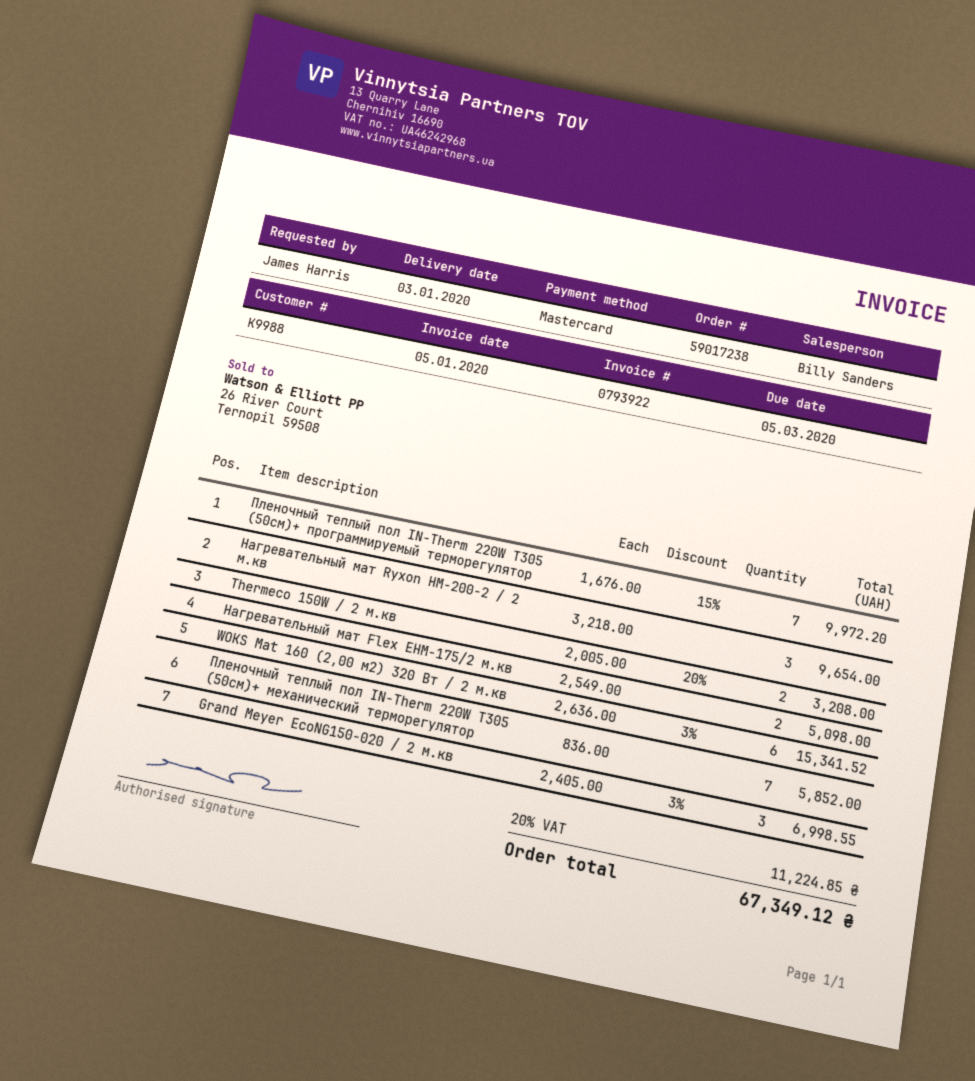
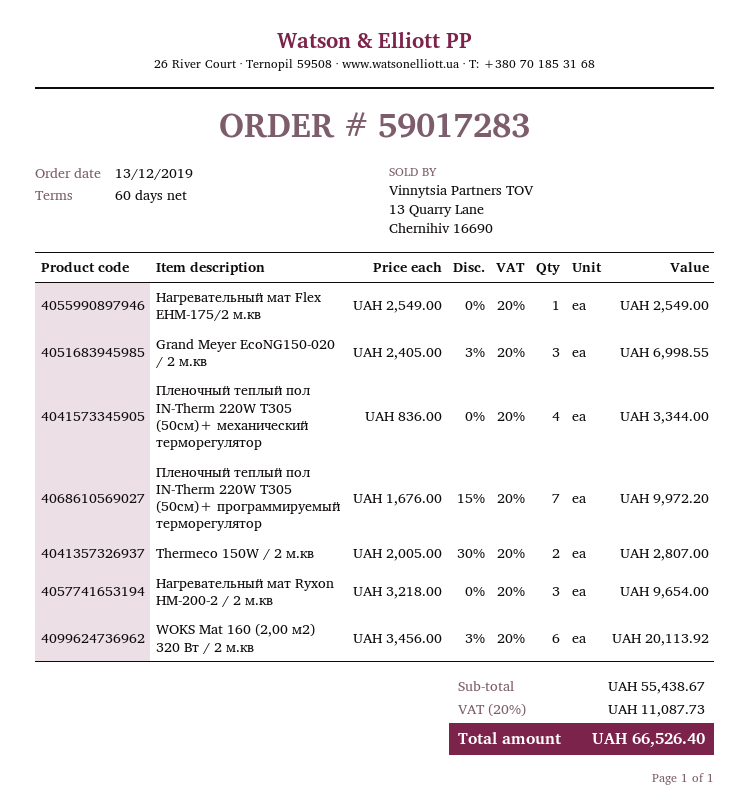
order number: 59017238 -> 59017283
Thermeco 150W / 2 м.кв: 2 x 2005.00 - 20% = 3208.00 -> 2 x 2005.00 - 30% = 2807.00
Нагревательный мат Flex EHM-175/2 м.кв: 2 x 2549.00 = 5098.00 -> 1 x 2549.00 = 2549.00
WOKS Mat 160 (2,00 м2) 320 Вт / 2 м.кв: 6 x 2636.00 - 3% = 15341.52 -> 6 x 3456.00 - 3% = 20113.92
Пленочный теплый пол IN-Therm 220W T305 (50см)+ механический терморегулятор: 7 x 836.00 = 5852.00 -> 4 x 836.00 = 3344.00
tax: 20% = 11224.85 -> 20% = 11087.73
total: 67349.12 -> 66526.40

